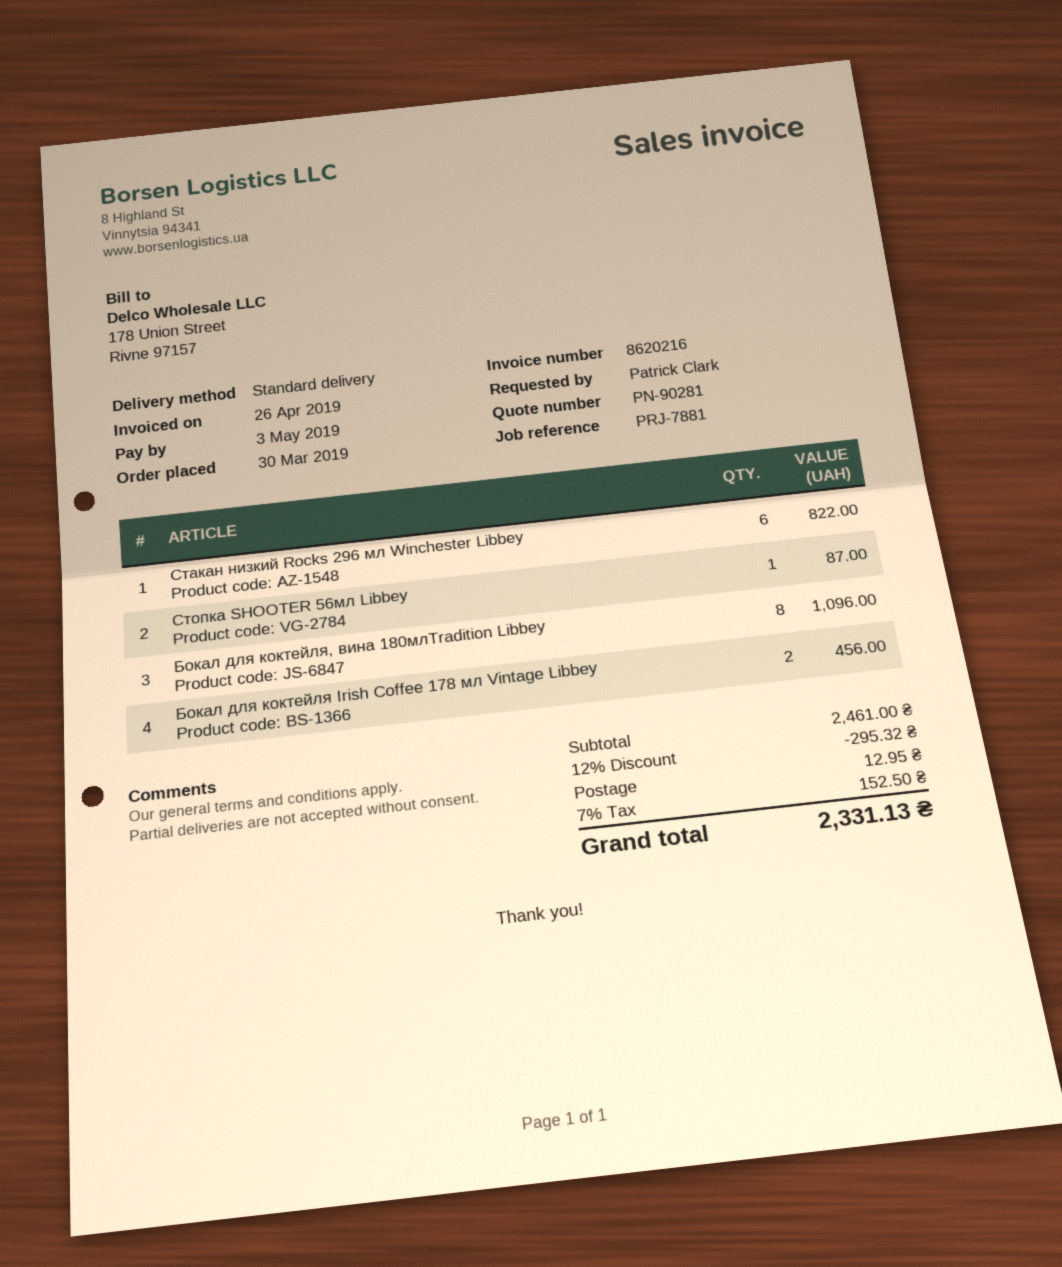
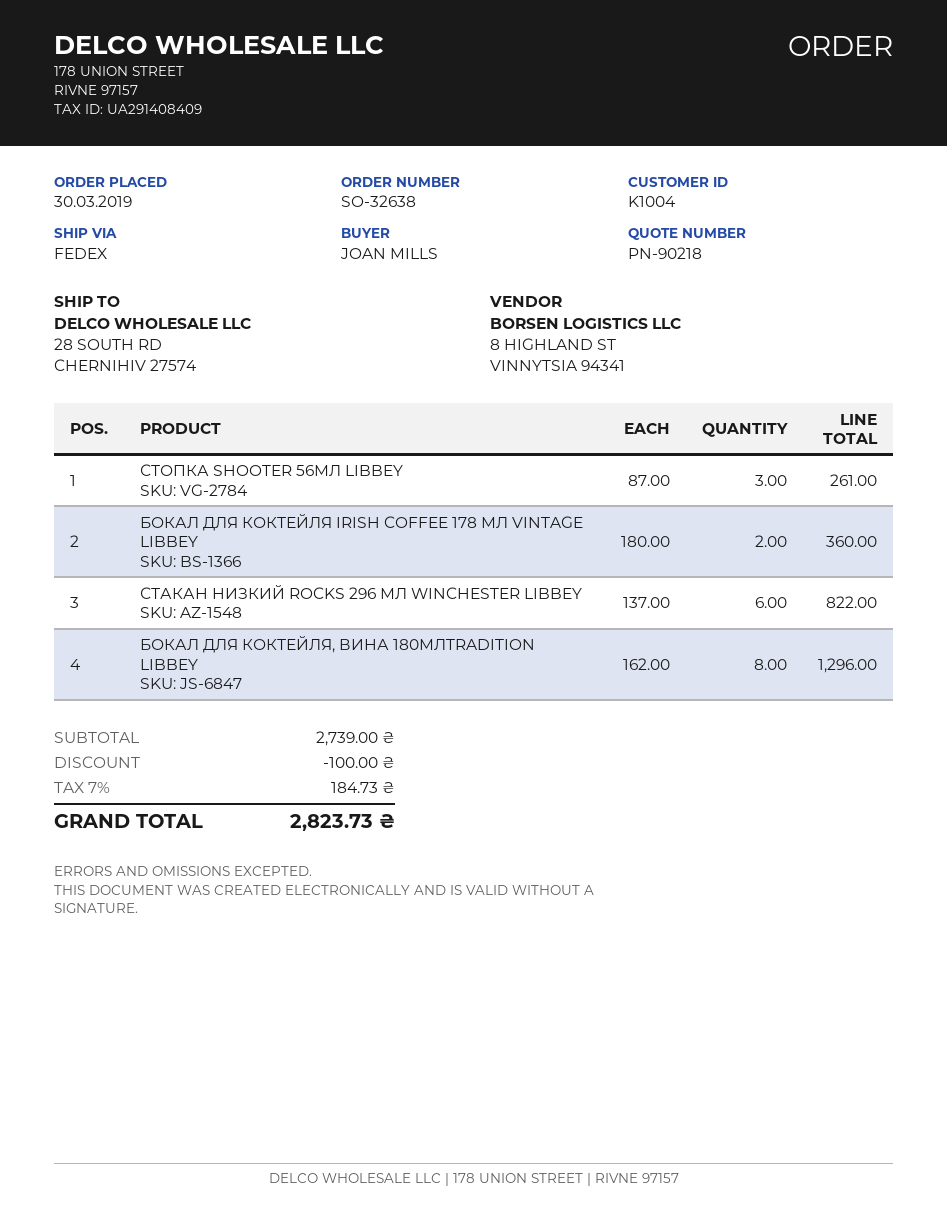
quote number: PN-90281 -> PN-90218
ordered by: Patrick Clark -> JOAN MILLS
shipping method: standard -> FedEx
Стопка SHOOTER 56мл Libbey: 1 for 87.00 -> 3 for 261.00
Бокал для коктейля, вина 180млTradition Libbey: 8 for 1096.00 -> 8 for 1296.00
Бокал для коктейля Irish Coffee 178 мл Vintage Libbey: 2 for 456.00 -> 2 for 360.00
subtotal: 2461.00 -> 2739.00
discount: 295.32 -> 100.00
shipping: 12.95 -> none
tax: 7% = 152.50 -> 7% = 184.73
total: 2331.13 -> 2823.73

